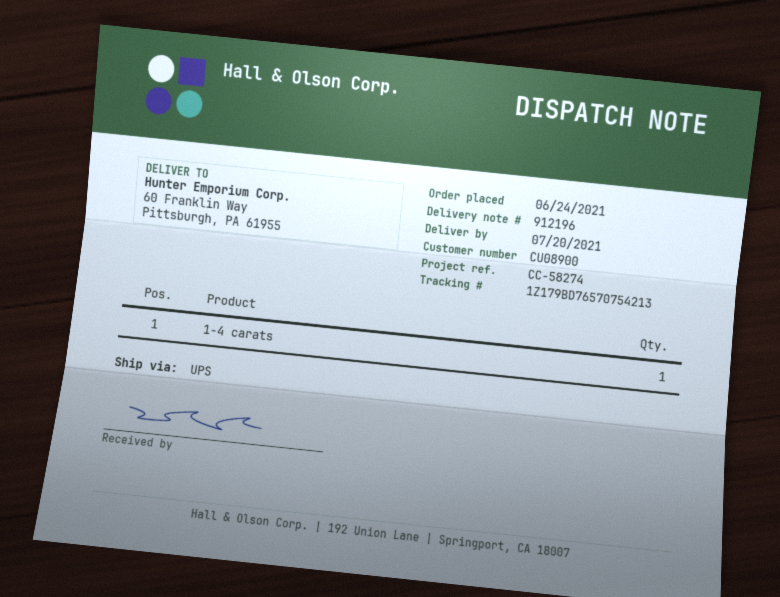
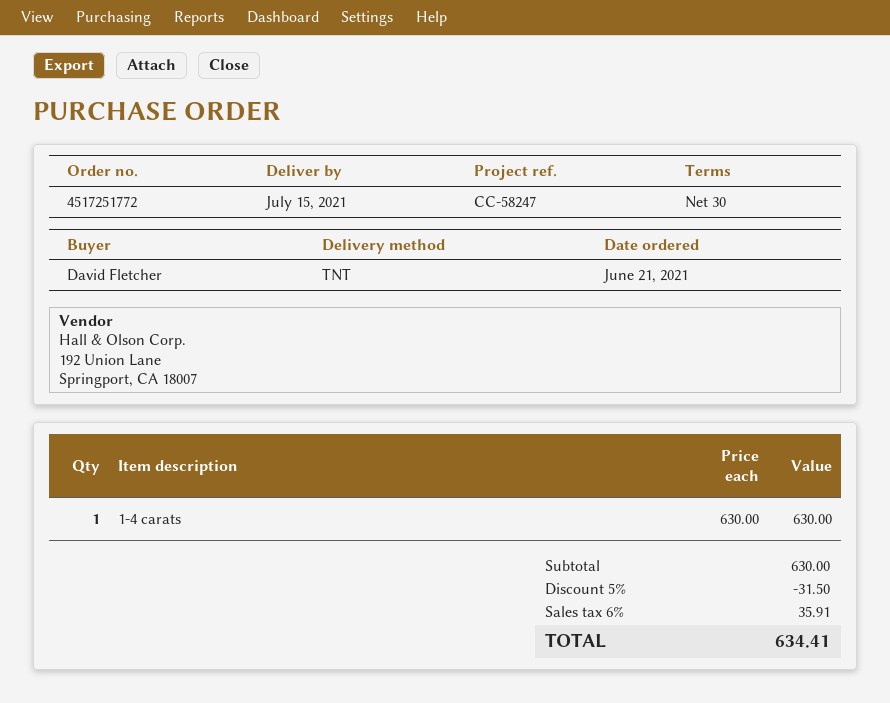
order date: 2021-06-24 -> 2021-06-21
delivery date: 2021-07-20 -> 2021-07-15
reference: CC-58274 -> CC-58247
shipping method: UPS -> TNT

